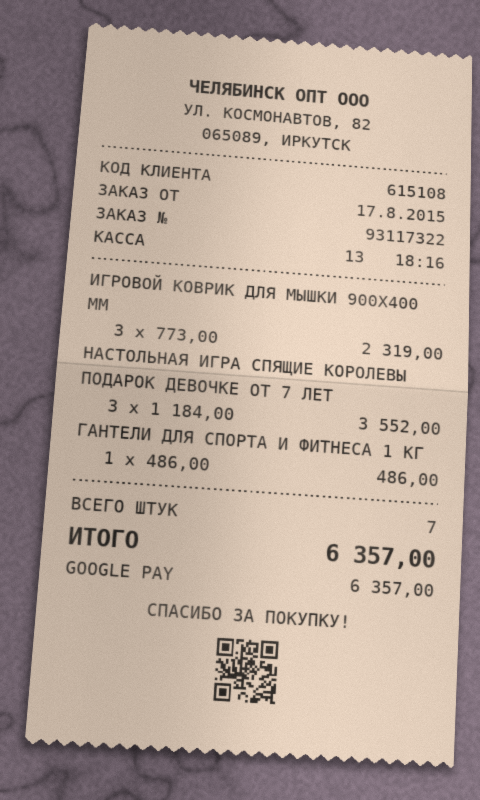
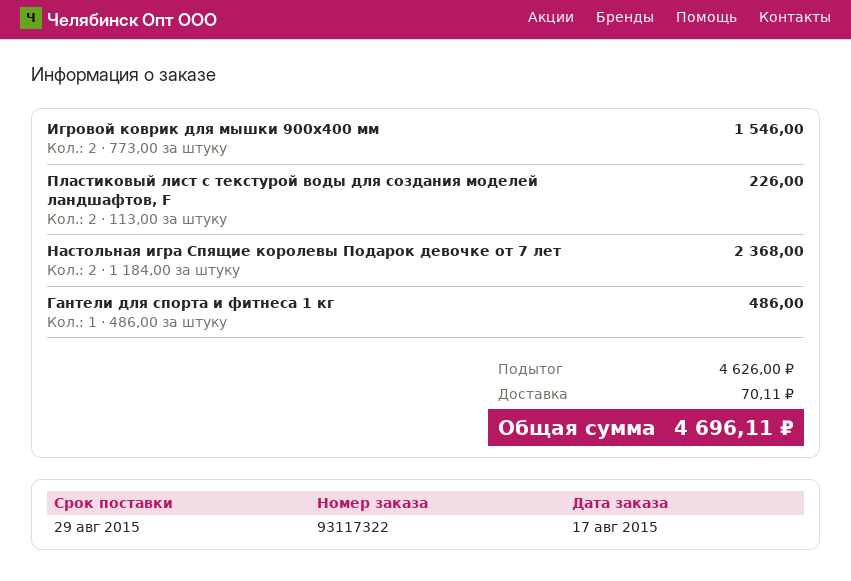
ИГРОВОЙ КОВРИК ДЛЯ МЫШКИ 900Х400 ММ: 3 x 773.00 = 2319.00 -> 2 x 773.00 = 1546.00
НАСТОЛЬНАЯ ИГРА СПЯЩИЕ КОРОЛЕВЫ ПОДАРОК ДЕВОЧКЕ ОТ 7 ЛЕТ: 3 x 1184.00 = 3552.00 -> 2 x 1184.00 = 2368.00
Пластиковый лист с текстурой воды для создания моделей ландшафтов, F: none -> 2 x 113.00 = 226.00
shipping: none -> 70.11
total: 6357.00 -> 4696.11

